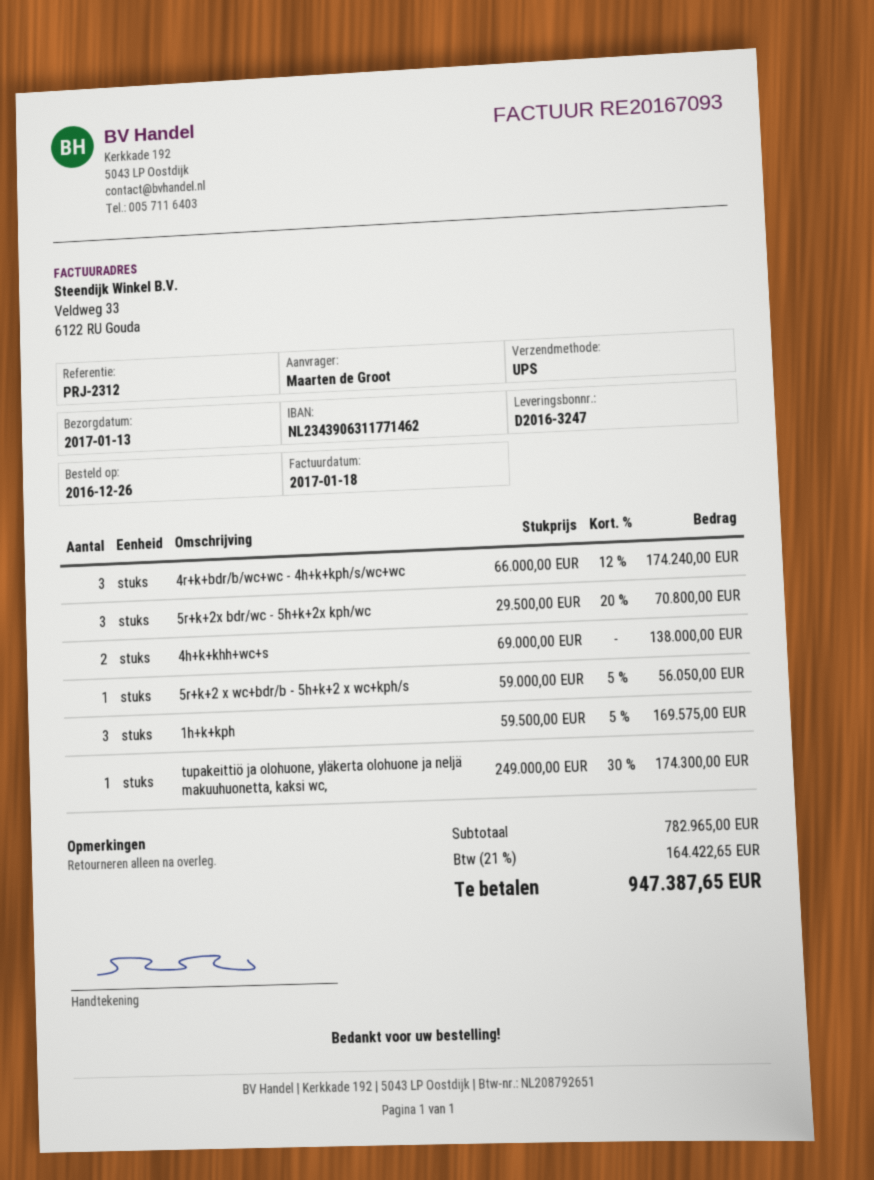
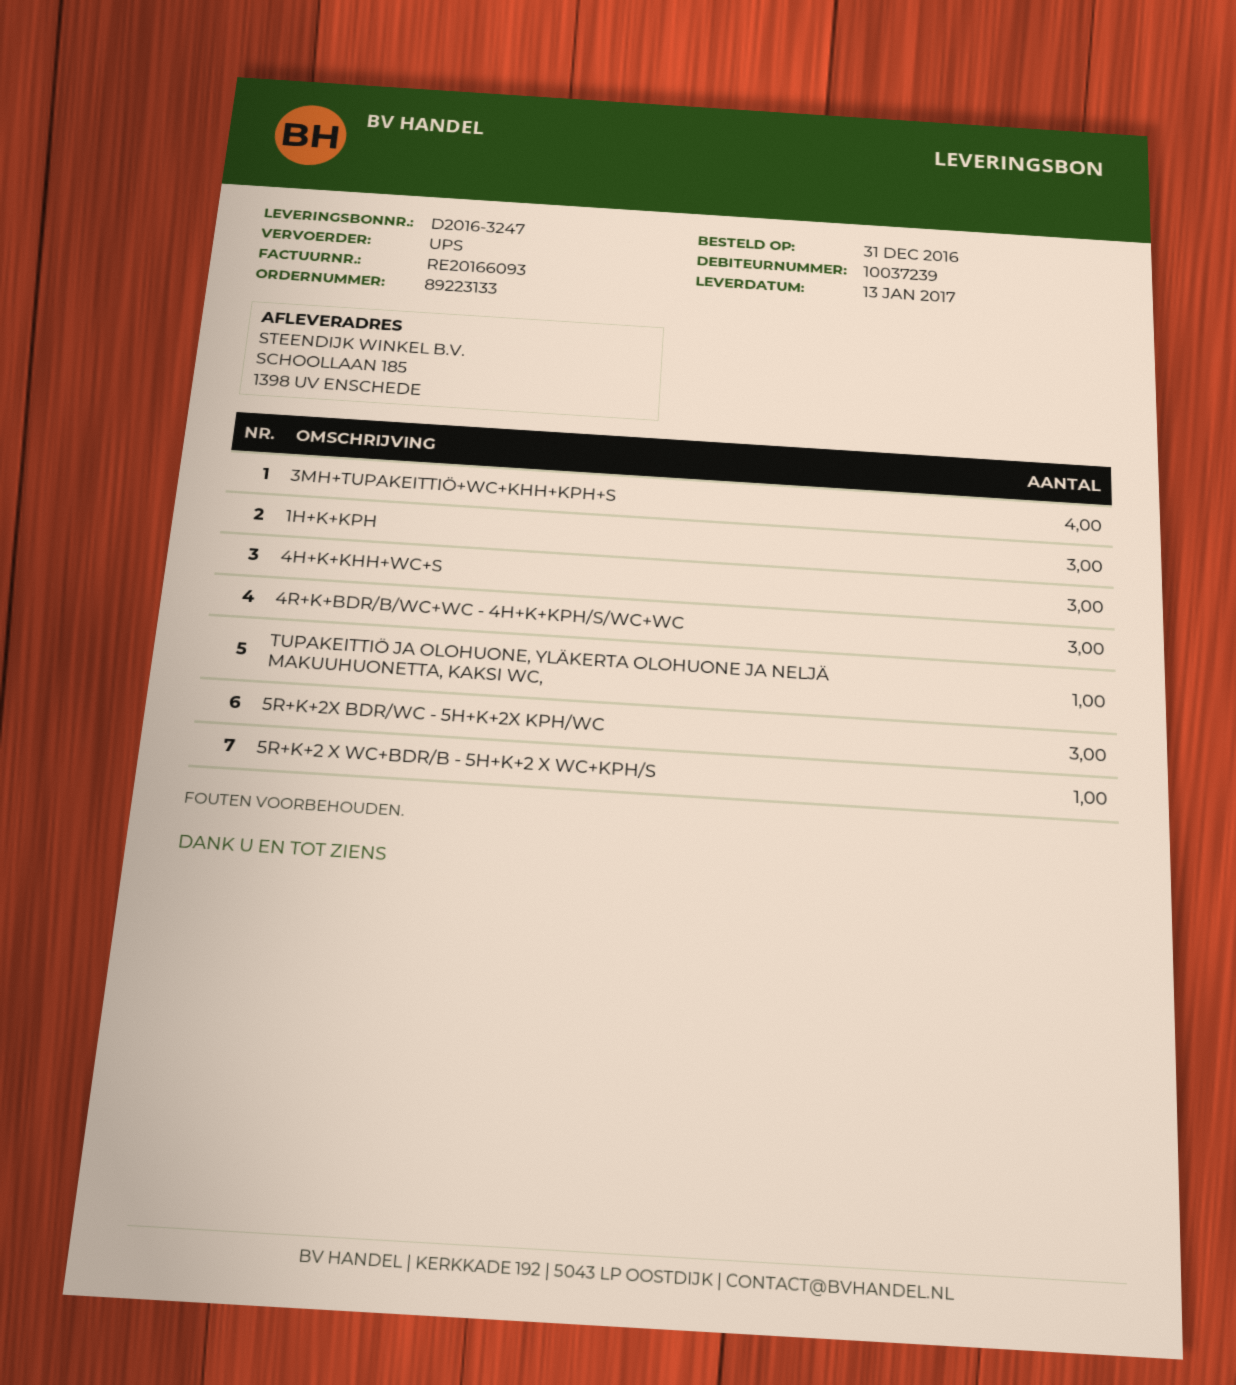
order date: 2016-12-26 -> 2016-12-31
invoice number: RE20167093 -> RE20166093
4h+k+khh+wc+s: 2 -> 3
3MH+TUPAKEITTIÖ+WC+KHH+KPH+S: none -> 4

